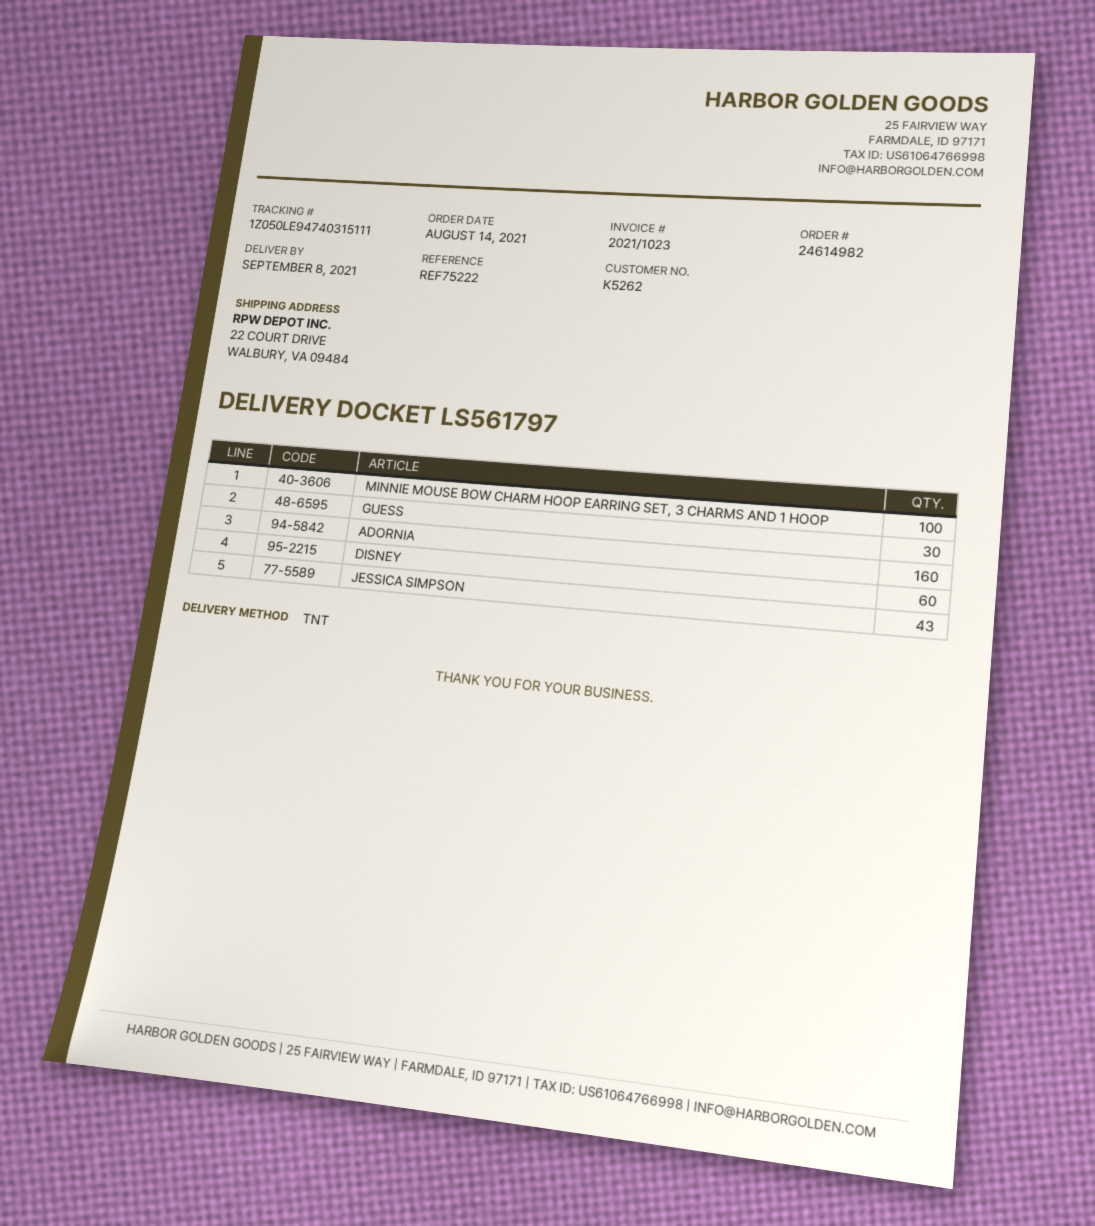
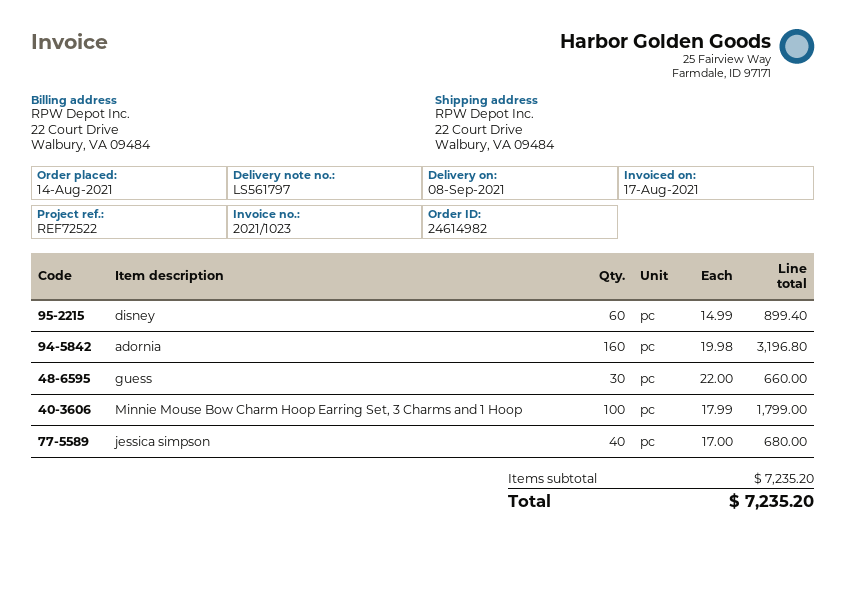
reference: REF75222 -> REF72522
JESSICA SIMPSON: 43 -> 40

